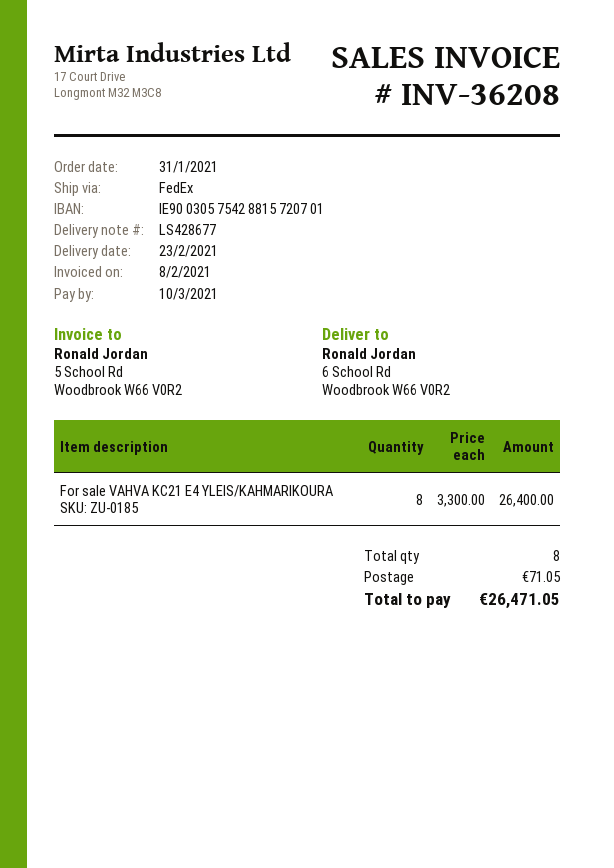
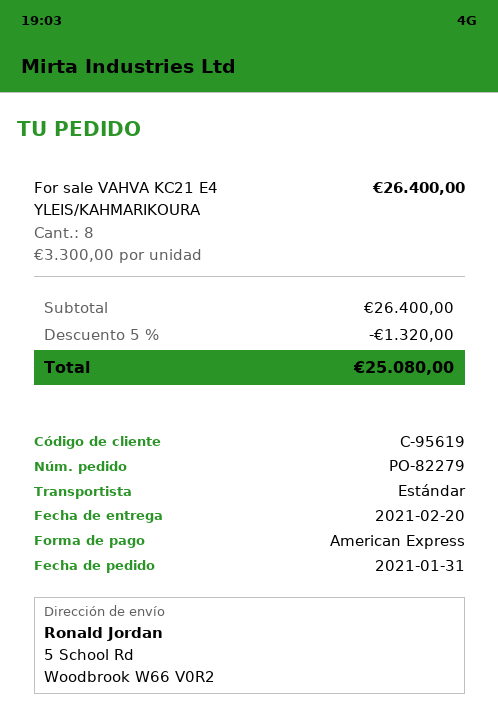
delivery date: 2021-02-23 -> 2021-02-20
shipping method: FedEx -> standard
ship to: 6 School Rd, Woodbrook W66 V0R2 -> 5 School Rd, Woodbrook W66 V0R2
discount: none -> 5% = 1320.00
shipping: 71.05 -> none
total: 26471.05 -> 25080.00

